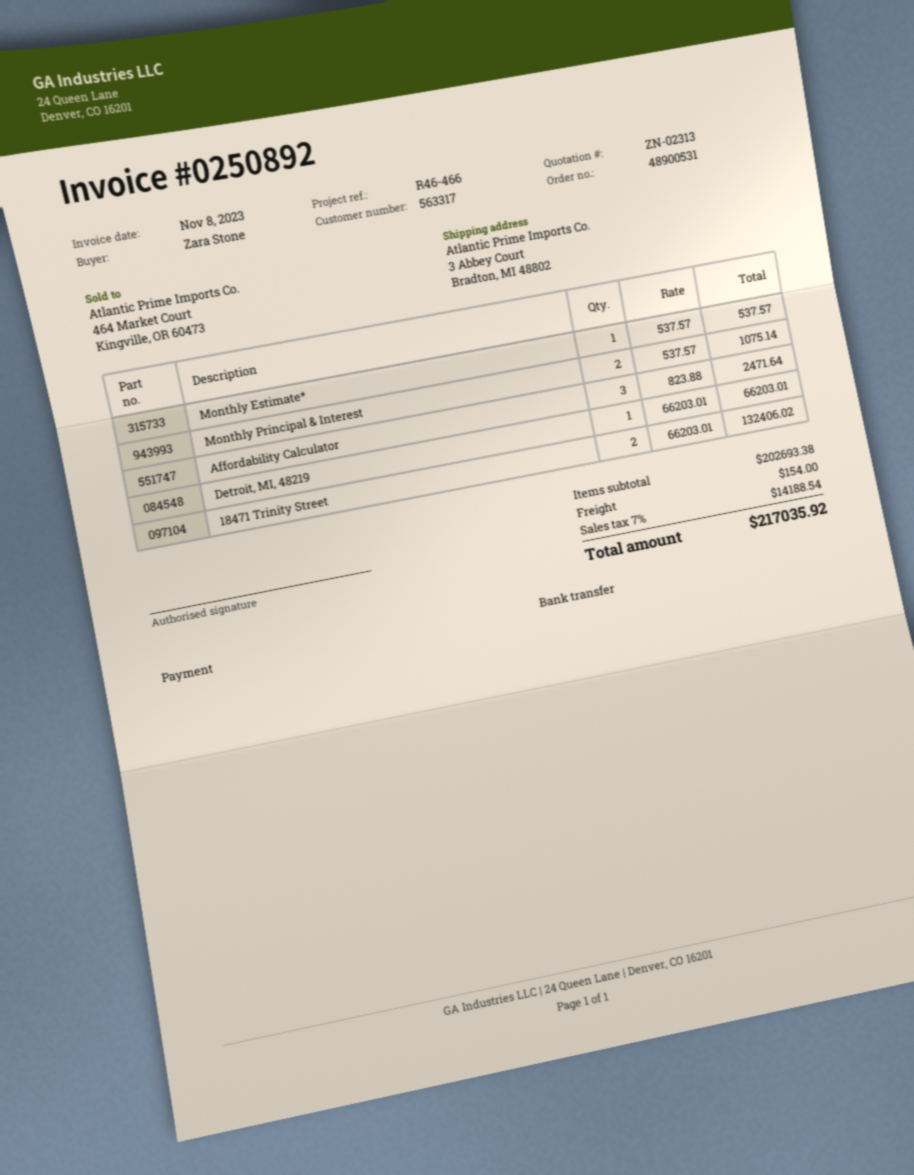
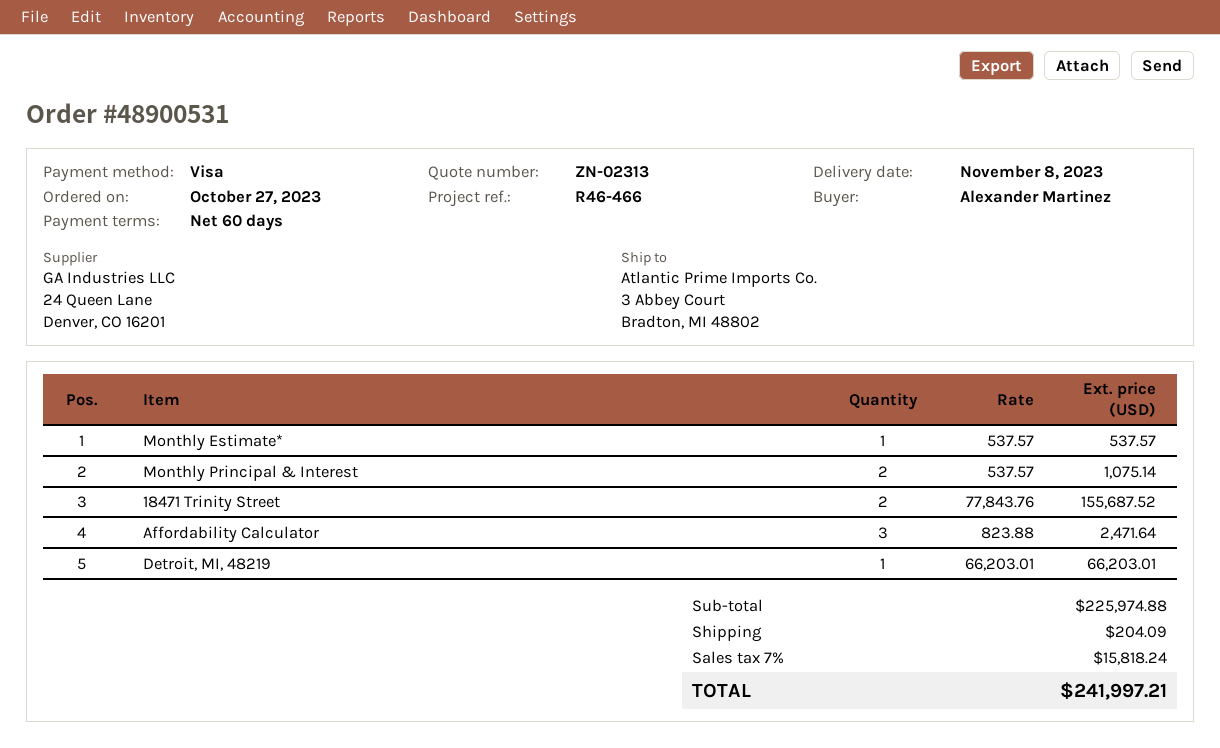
ordered by: Zara Stone -> Alexander Martinez
payment method: bank transfer -> Visa
18471 Trinity Street: 2 x 66203.01 = 132406.02 -> 2 x 77843.76 = 155687.52
subtotal: 202693.38 -> 225974.88
shipping: 154.00 -> 204.09
tax: 7% = 14188.54 -> 7% = 15818.24
total: 217035.92 -> 241997.21

